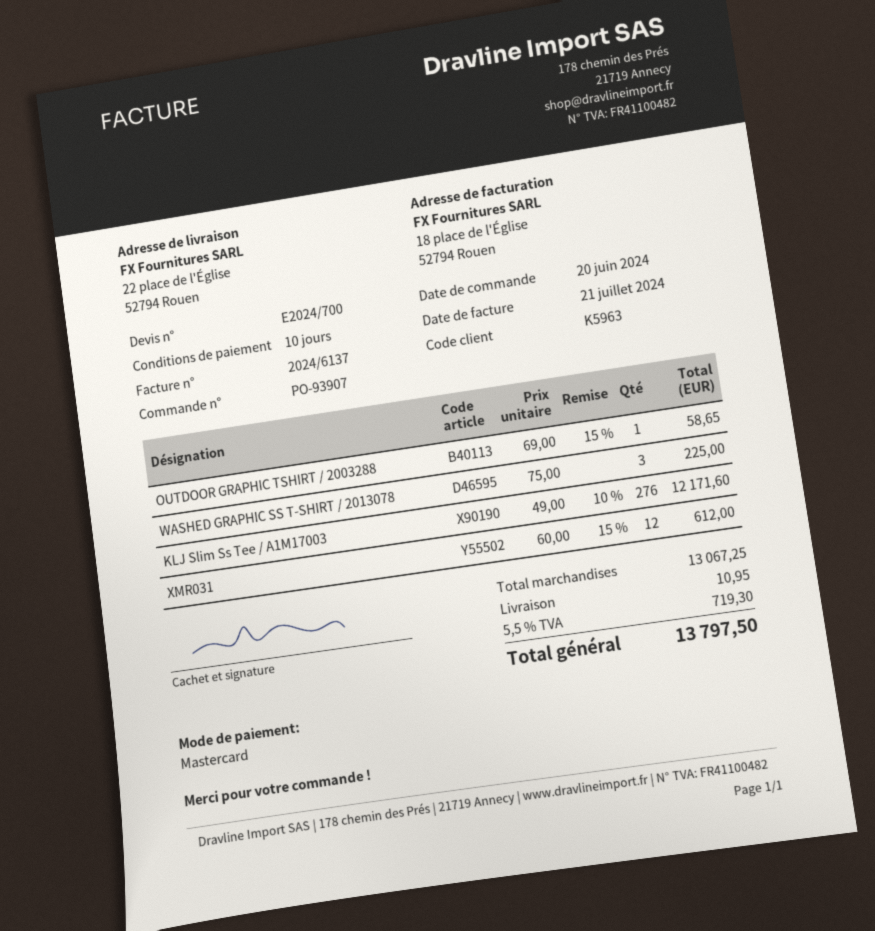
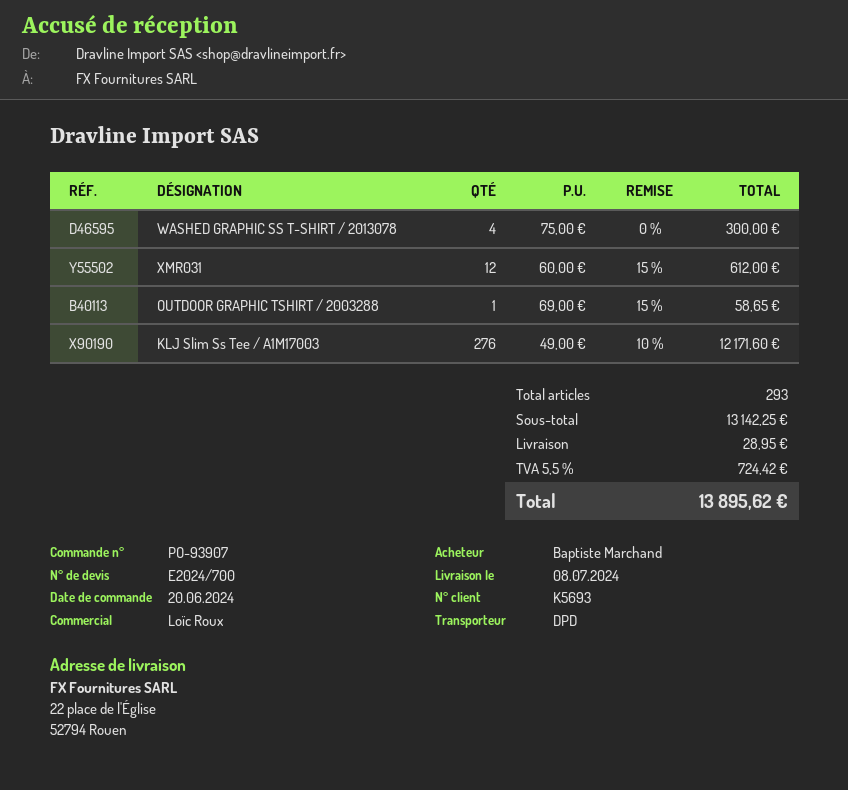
customer number: K5963 -> K5693
WASHED GRAPHIC SS T-SHIRT / 2013078: 3 x 75.00 = 225.00 -> 4 x 75.00 = 300.00
subtotal: 13067.25 -> 13142.25
shipping: 10.95 -> 28.95
tax: 5.5% = 719.30 -> 5.5% = 724.42
total: 13797.50 -> 13895.62

